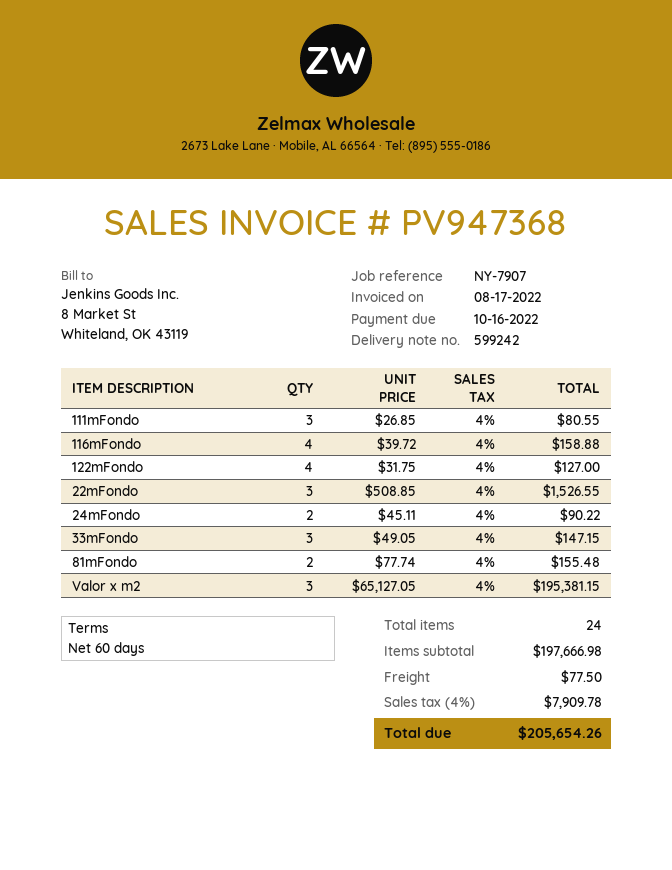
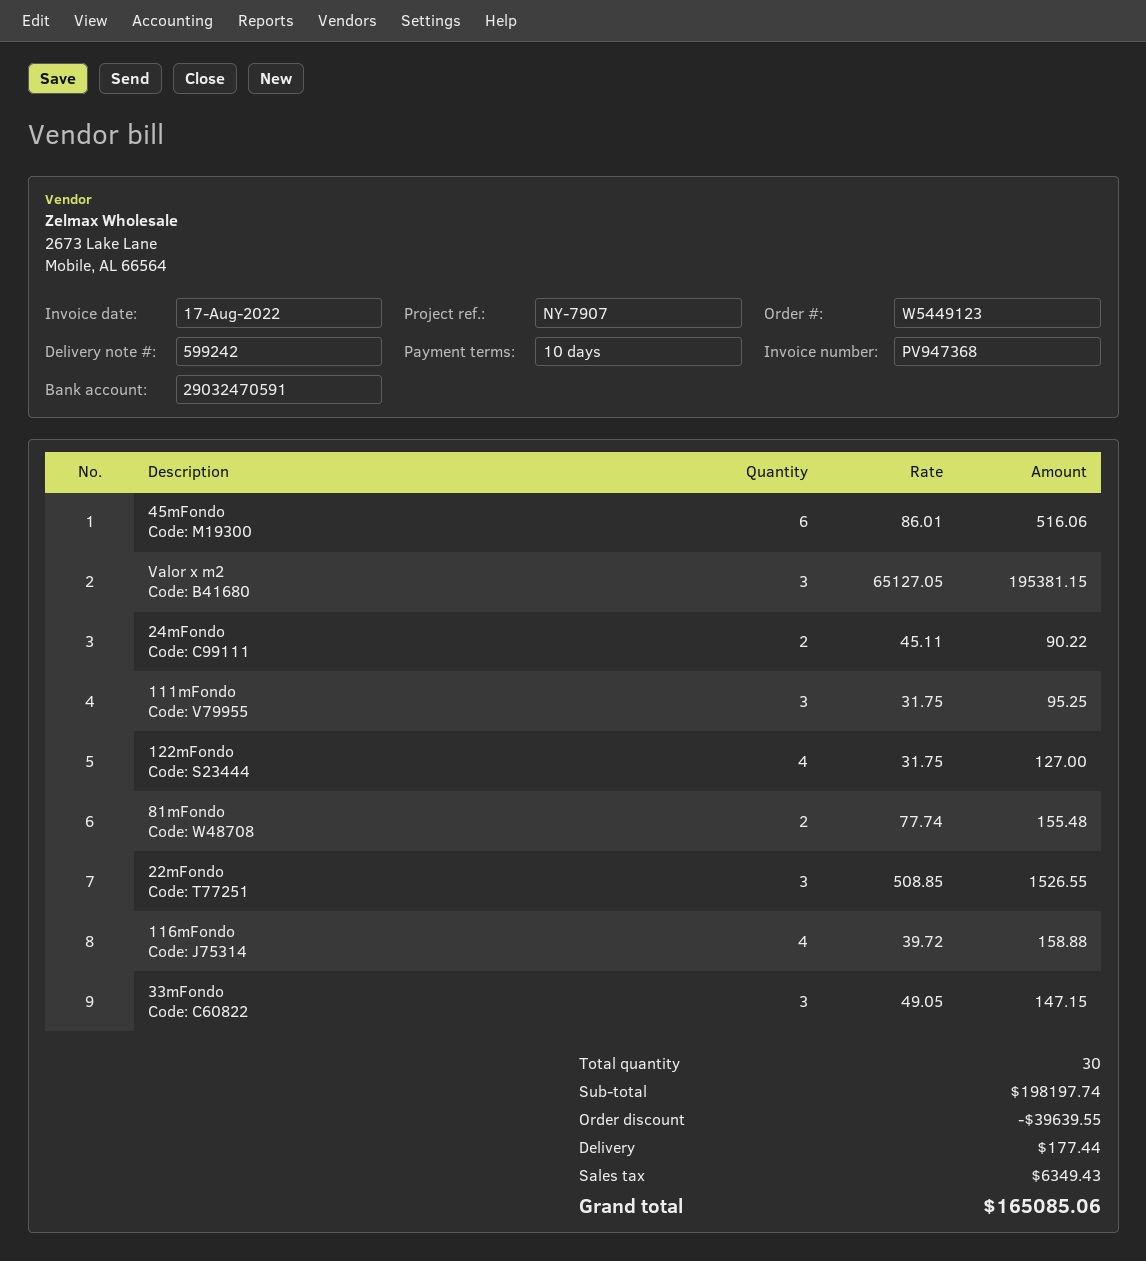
payment terms: 60 days -> 10 days
111mFondo: 3 x 26.85 = 80.55 -> 3 x 31.75 = 95.25
45mFondo: none -> 6 x 86.01 = 516.06
total quantity: 24 -> 30
subtotal: 197666.98 -> 198197.74
discount: none -> 39639.55
shipping: 77.50 -> 177.44
tax: 7909.78 -> 6349.43
total: 205654.26 -> 165085.06

